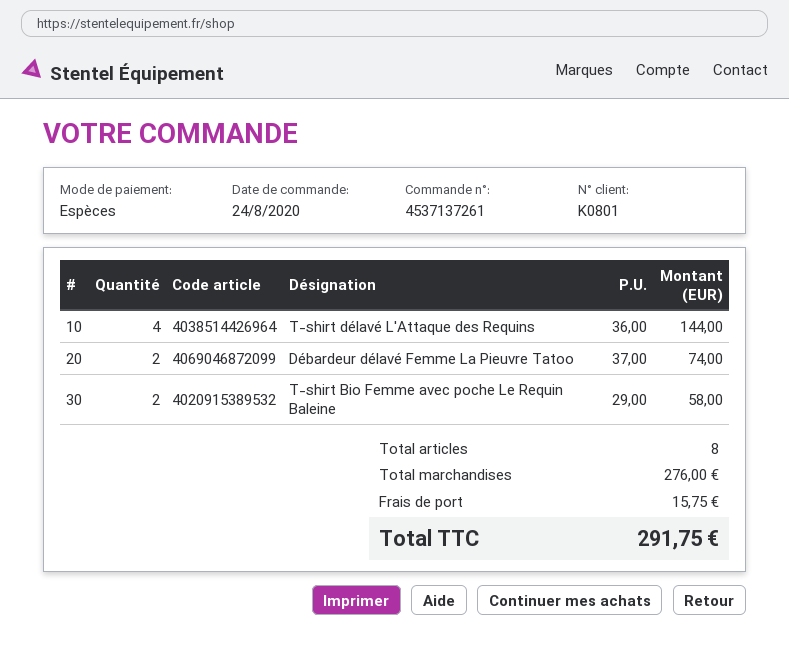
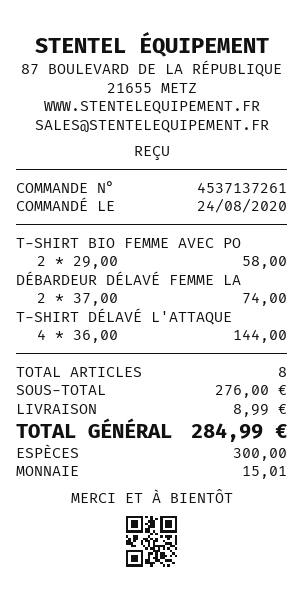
shipping: 15.75 -> 8.99
total: 291.75 -> 284.99

